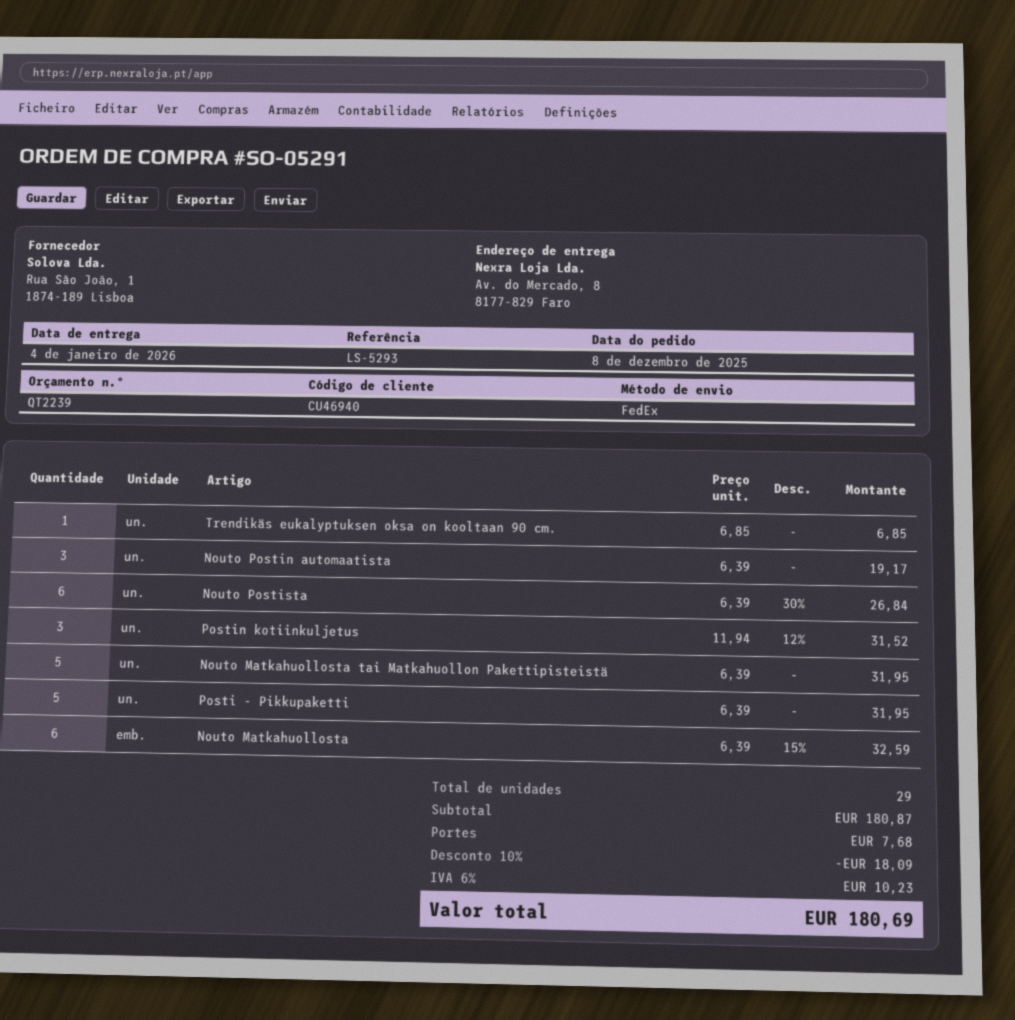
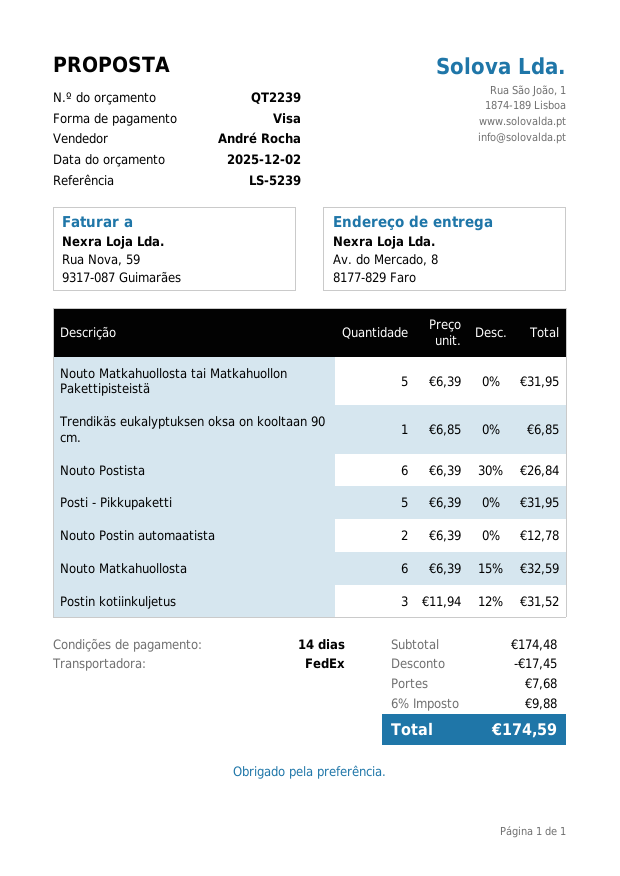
reference: LS-5293 -> LS-5239
Nouto Postin automaatista: 3 x 6.39 = 19.17 -> 2 x 6.39 = 12.78
subtotal: 180.87 -> 174.48
discount: 18.09 -> 17.45
tax: 6% = 10.23 -> 6% = 9.88
total: 180.69 -> 174.59

